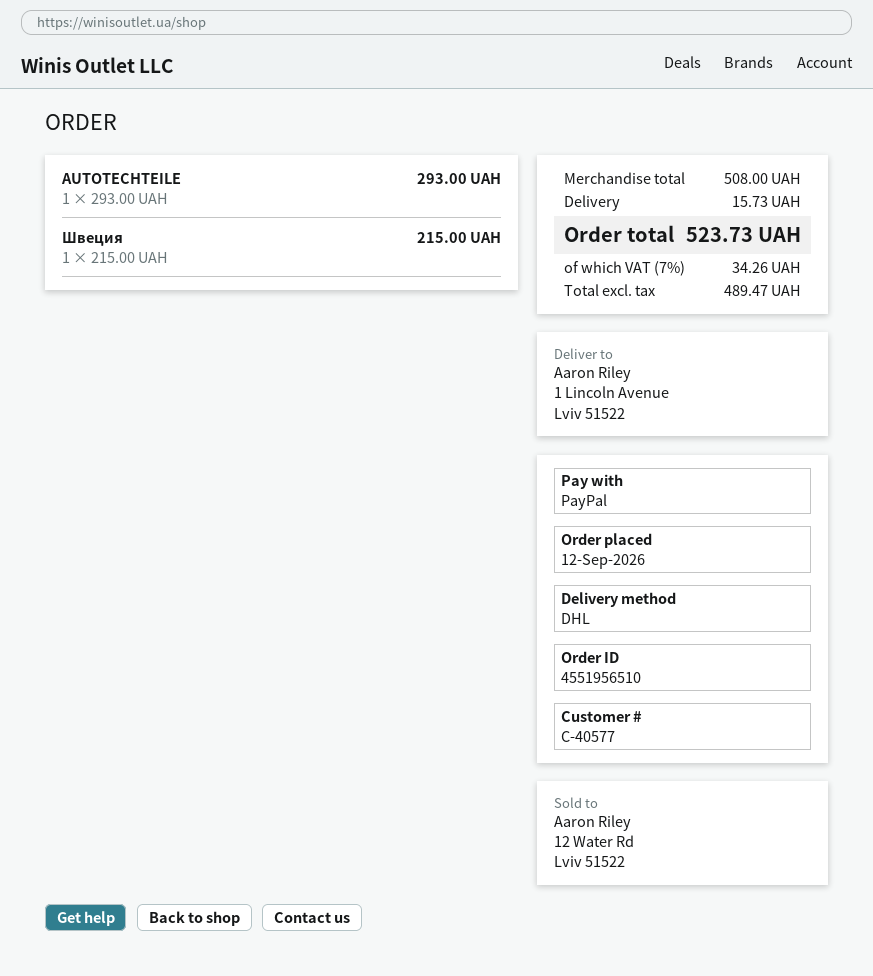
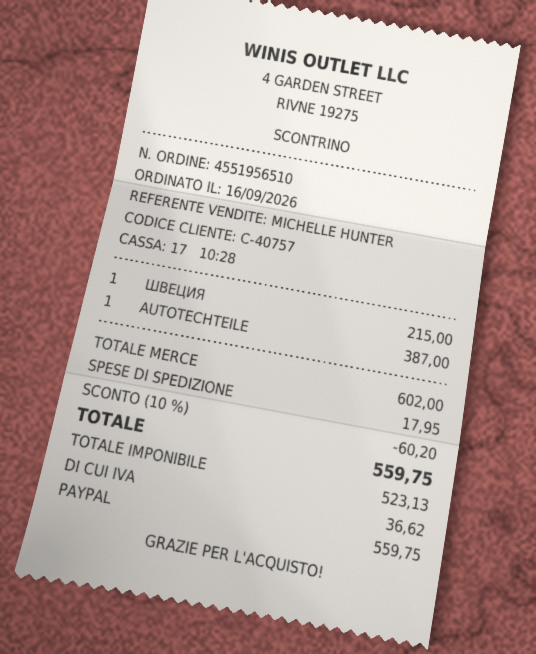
order date: 2026-09-12 -> 2026-09-16
customer number: C-40577 -> C-40757
AUTOTECHTEILE: 1 x 293.00 = 293.00 -> 1 x 387.00 = 387.00
subtotal: 508.00 -> 602.00
discount: none -> 10% = 60.20
shipping: 15.73 -> 17.95
net: 489.47 -> 523.13
tax: 34.26 -> 36.62
total: 523.73 -> 559.75

